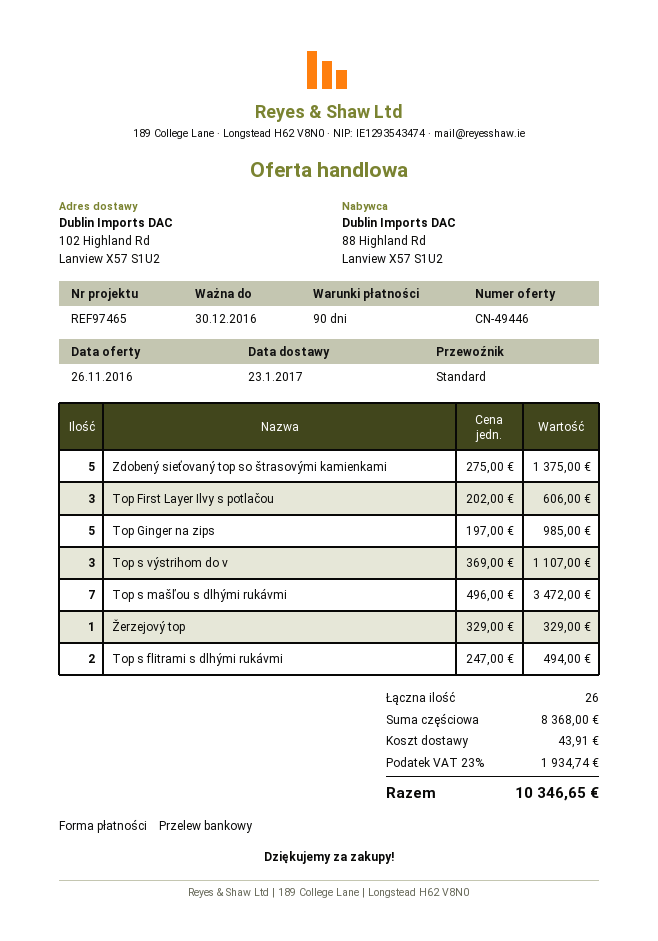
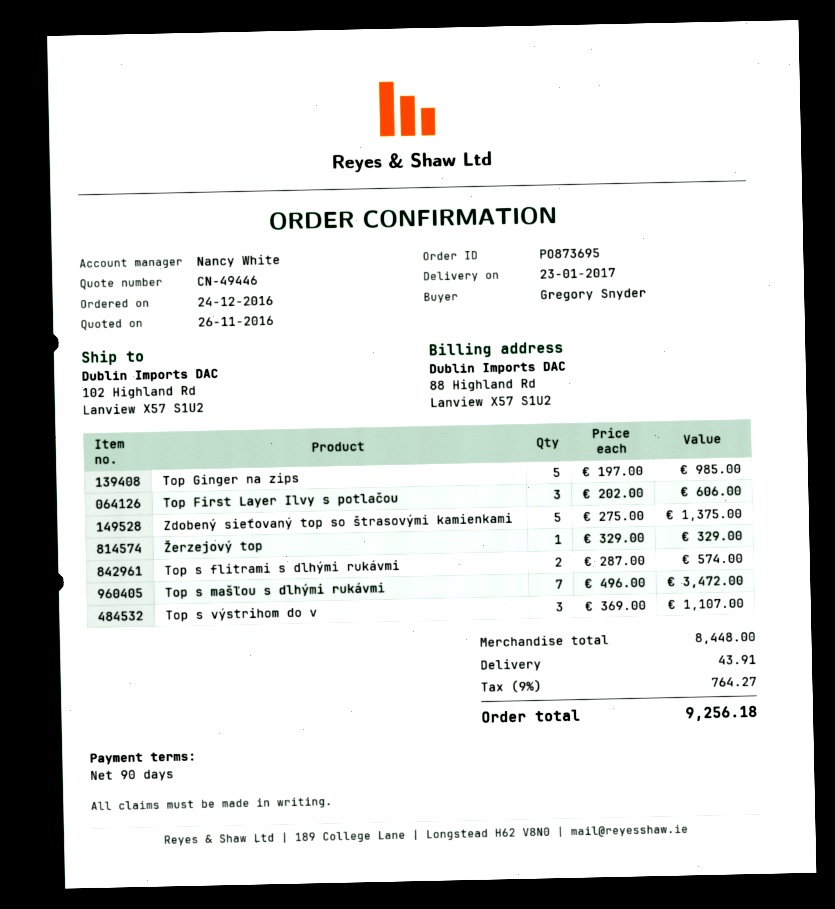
Top s flitrami s dlhými rukávmi: 2 x 247.00 = 494.00 -> 2 x 287.00 = 574.00
subtotal: 8368.00 -> 8448.00
tax: 23% = 1934.74 -> 9% = 764.27
total: 10346.65 -> 9256.18

